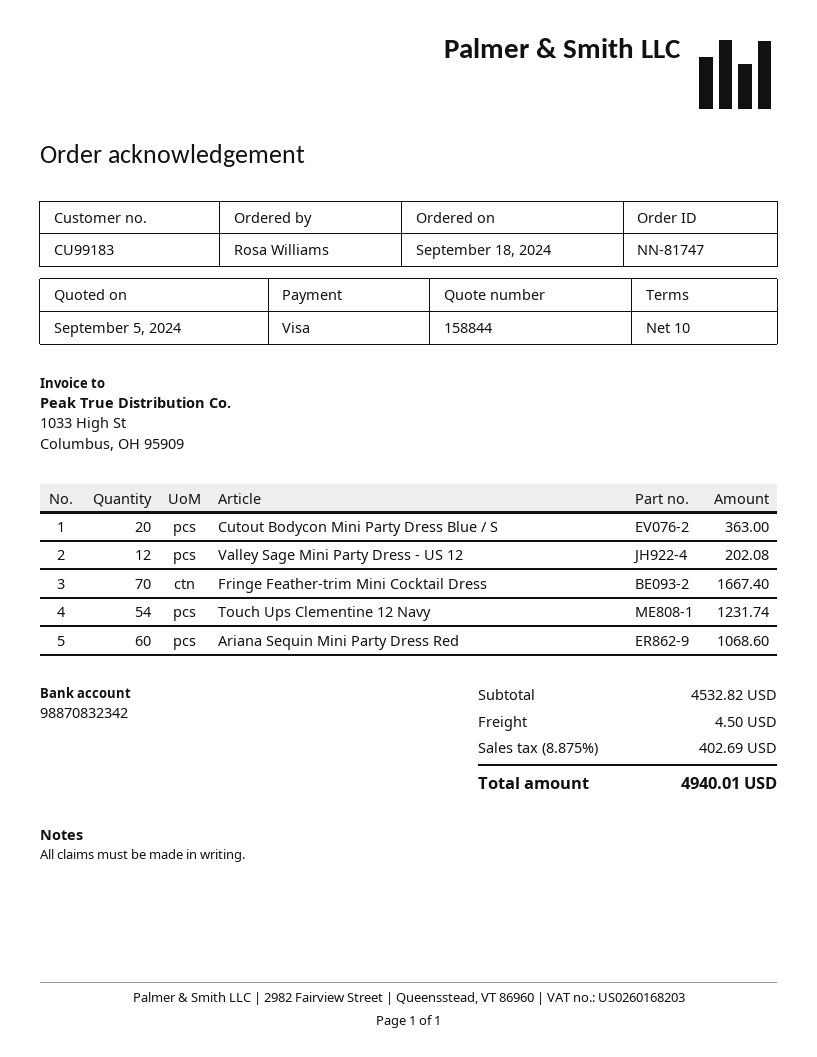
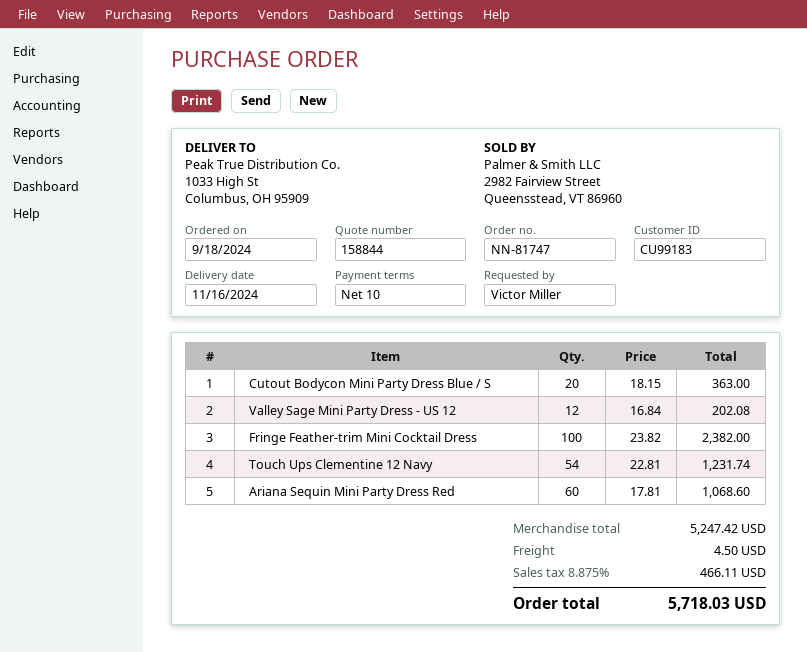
ordered by: Rosa Williams -> Victor Miller
Fringe Feather-trim Mini Cocktail Dress: 70 for 1667.40 -> 100 for 2382.00
subtotal: 4532.82 -> 5247.42
tax: 8.875% = 402.69 -> 8.875% = 466.11
total: 4940.01 -> 5718.03

